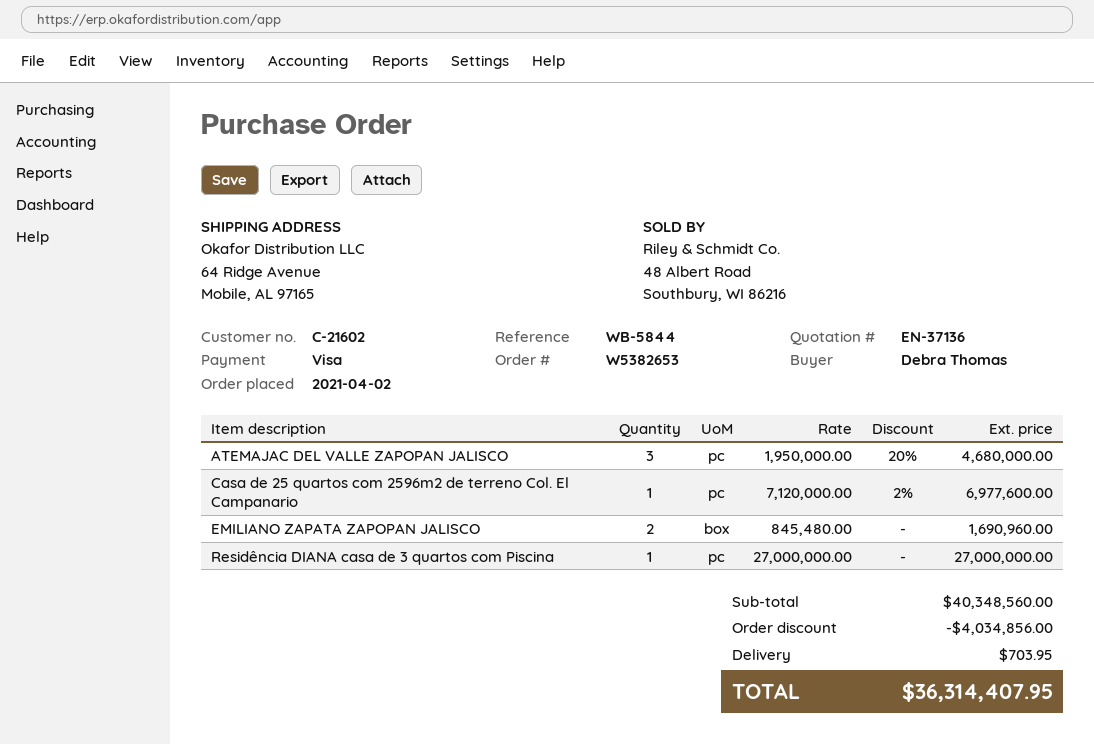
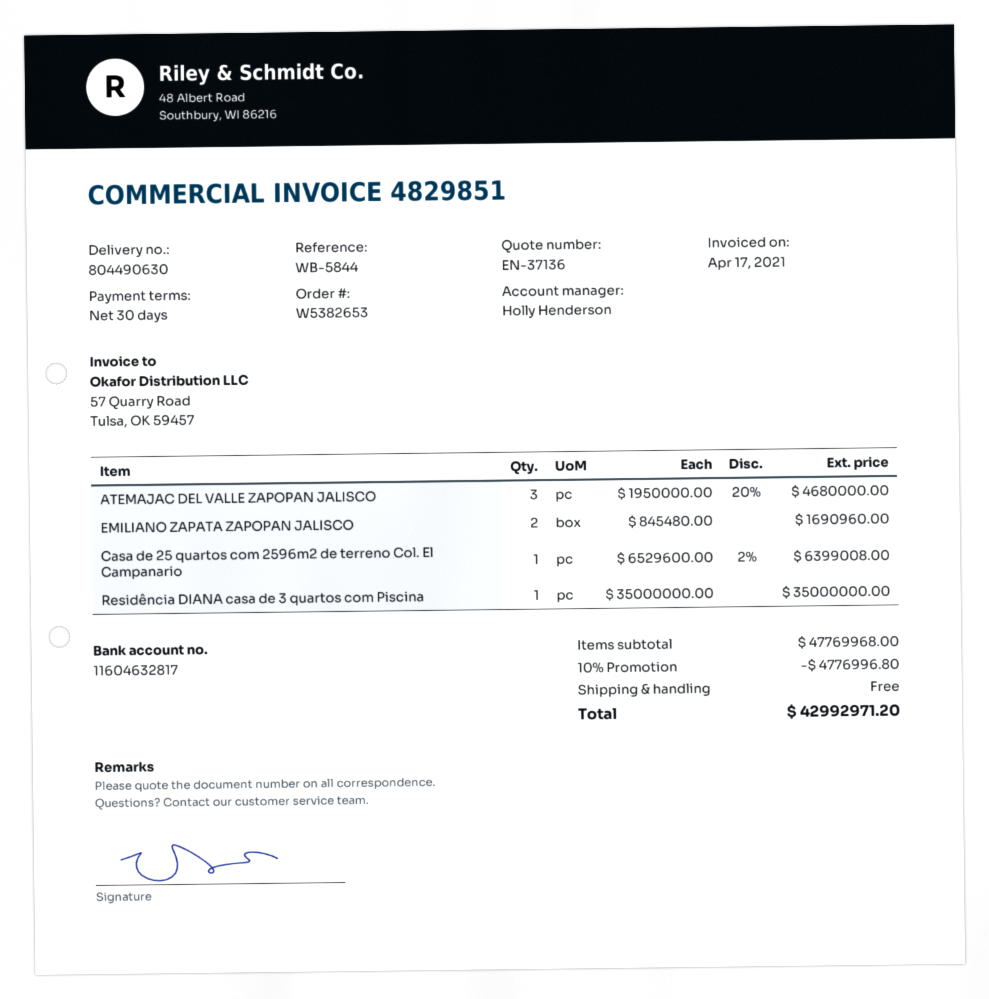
Casa de 25 quartos com 2596m2 de terreno Col. El Campanario: 1 x 7120000.00 - 2% = 6977600.00 -> 1 x 6529600.00 - 2% = 6399008.00
Residência DIANA casa de 3 quartos com Piscina: 1 x 27000000.00 = 27000000.00 -> 1 x 35000000.00 = 35000000.00
subtotal: 40348560.00 -> 47769968.00
discount: 4034856.00 -> 4776996.80
shipping: 703.95 -> 0.00
total: 36314407.95 -> 42992971.20

